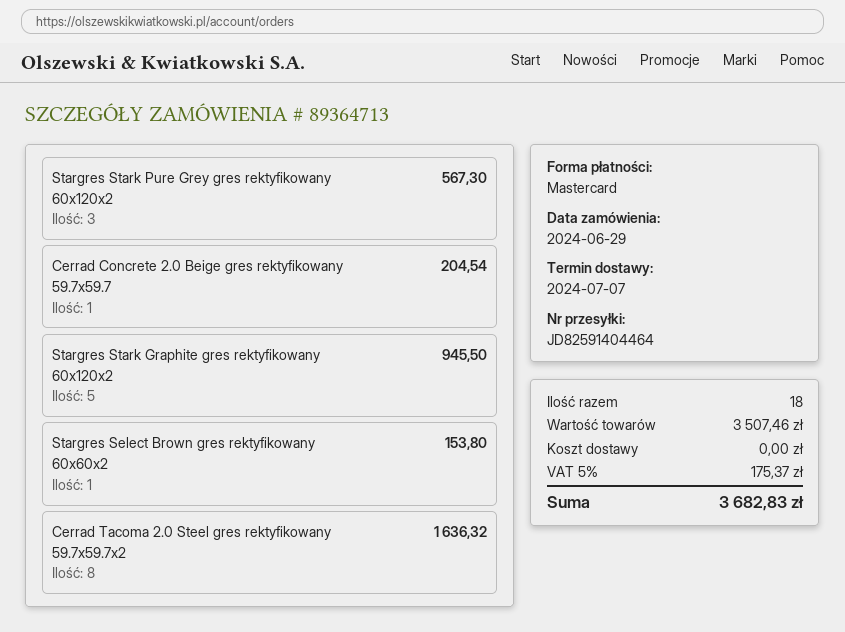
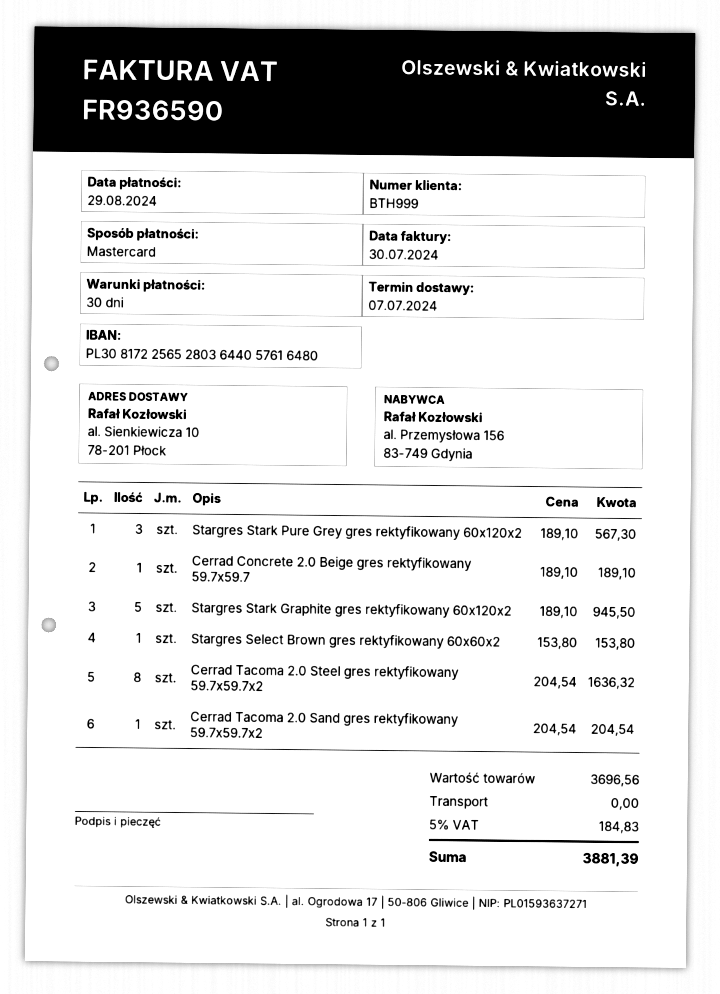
Cerrad Concrete 2.0 Beige gres rektyfikowany 59.7x59.7: 1 for 204.54 -> 1 for 189.10
Cerrad Tacoma 2.0 Sand gres rektyfikowany 59.7x59.7x2: none -> 1 for 204.54
subtotal: 3507.46 -> 3696.56
tax: 5% = 175.37 -> 5% = 184.83
total: 3682.83 -> 3881.39

